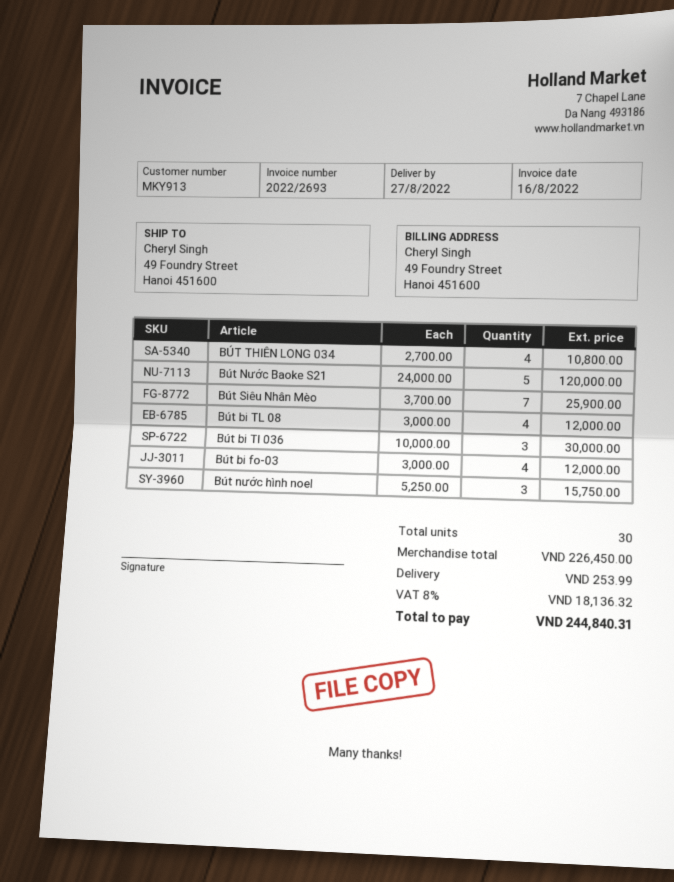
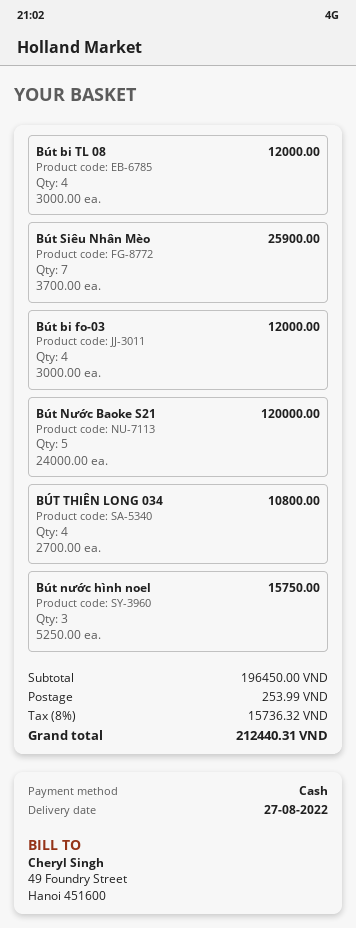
Bút bi Tl 036: 3 x 10000.00 = 30000.00 -> none
subtotal: 226450.00 -> 196450.00
tax: 8% = 18136.32 -> 8% = 15736.32
total: 244840.31 -> 212440.31

